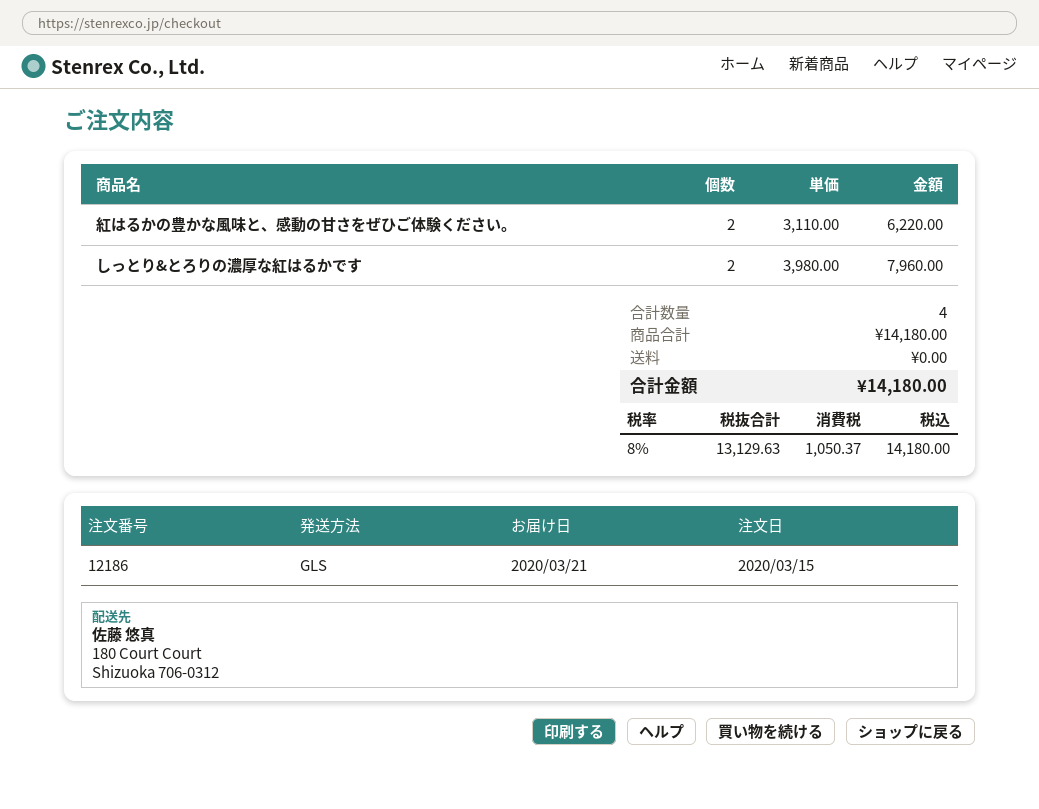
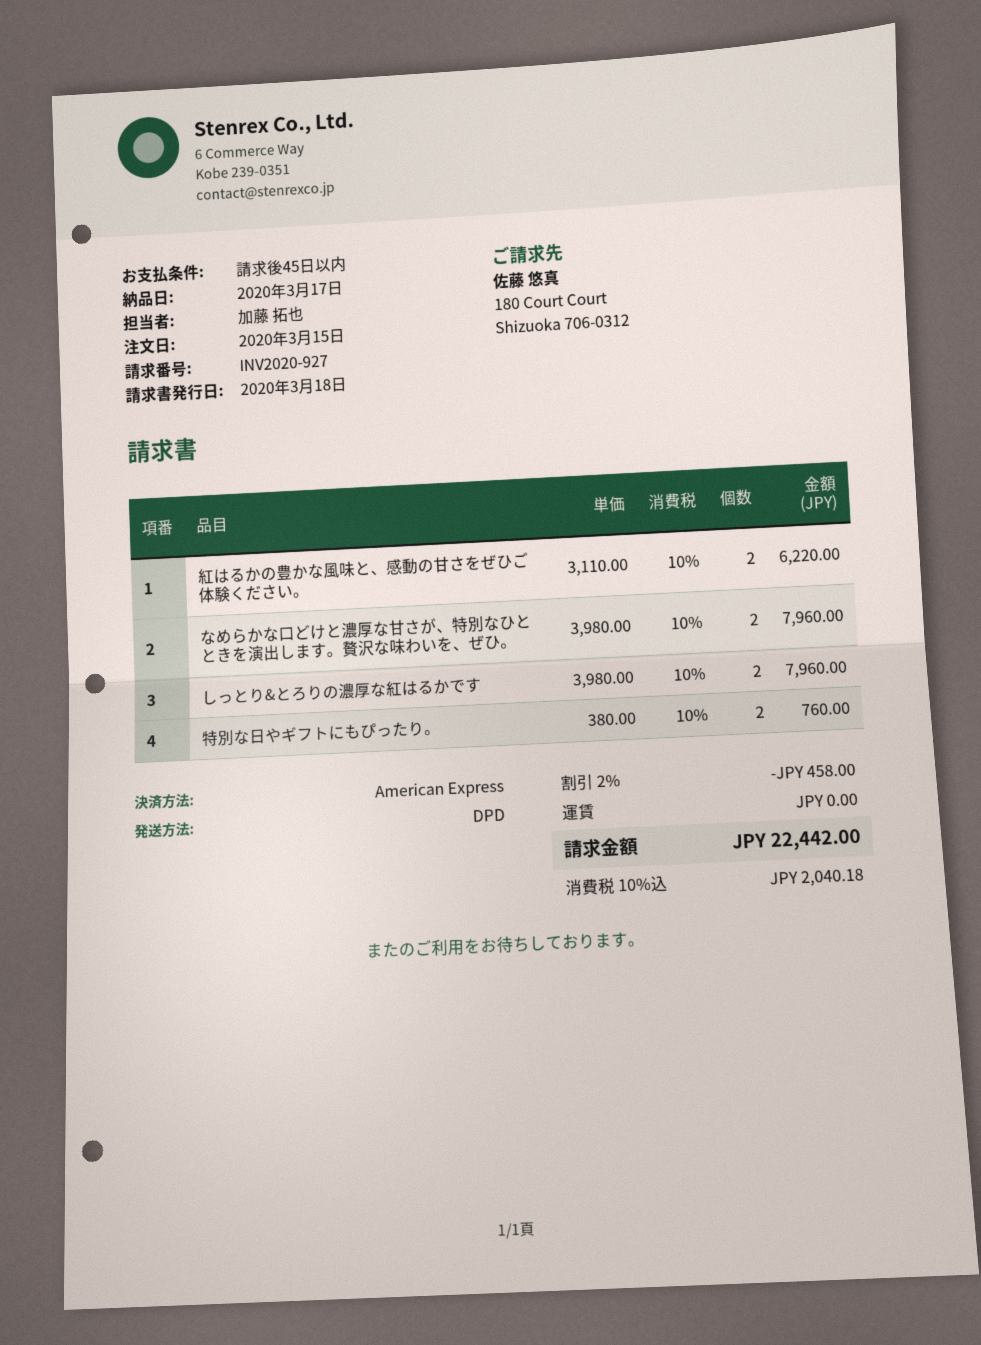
delivery date: 2020-03-21 -> 2020-03-17
shipping method: GLS -> DPD
なめらかな口どけと濃厚な甘さが、特別なひとときを演出します。贅沢な味わいを、ぜひ。: none -> 2 x 3980.00 = 7960.00
特別な日やギフトにもぴったり。: none -> 2 x 380.00 = 760.00
discount: none -> 2% = 458.00
tax: 8% = 1050.37 -> 10% = 2040.18
total: 14180.00 -> 22442.00

